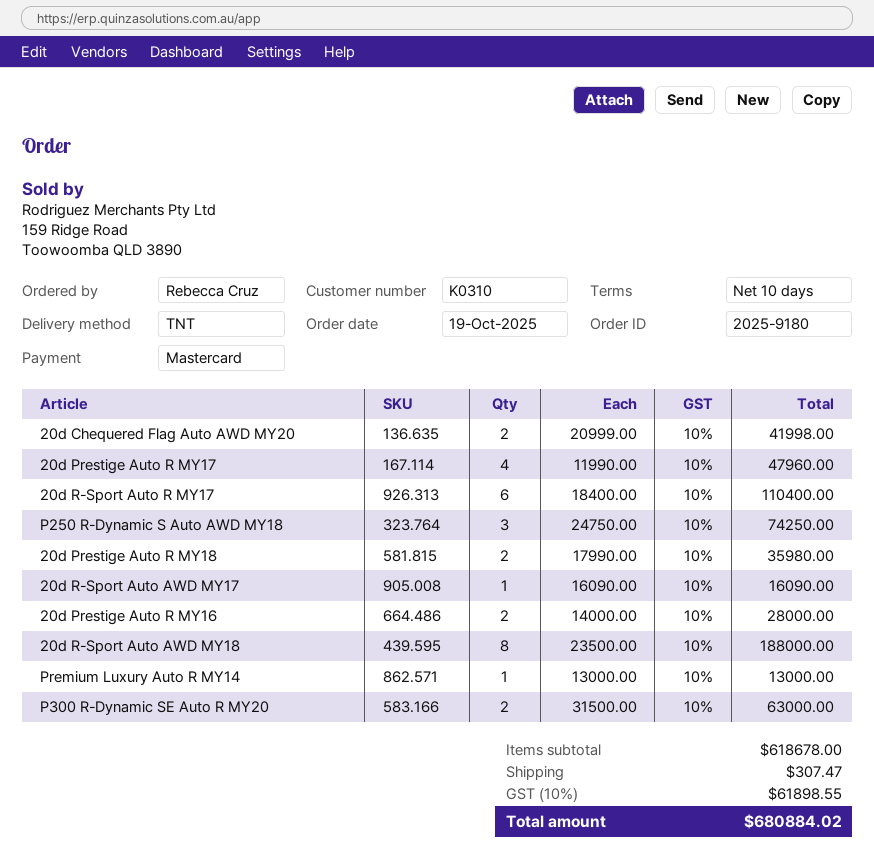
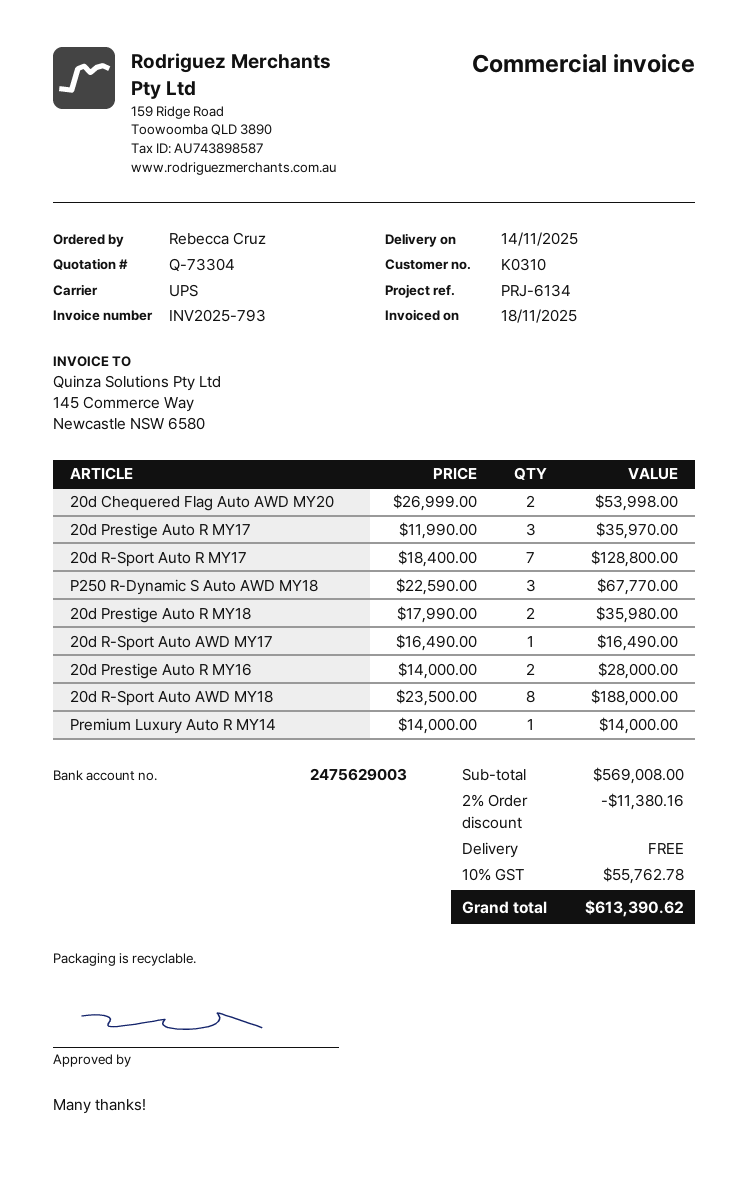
shipping method: TNT -> UPS
20d Chequered Flag Auto AWD MY20: 2 x 20999.00 = 41998.00 -> 2 x 26999.00 = 53998.00
20d Prestige Auto R MY17: 4 x 11990.00 = 47960.00 -> 3 x 11990.00 = 35970.00
20d R-Sport Auto R MY17: 6 x 18400.00 = 110400.00 -> 7 x 18400.00 = 128800.00
P250 R-Dynamic S Auto AWD MY18: 3 x 24750.00 = 74250.00 -> 3 x 22590.00 = 67770.00
20d R-Sport Auto AWD MY17: 1 x 16090.00 = 16090.00 -> 1 x 16490.00 = 16490.00
Premium Luxury Auto R MY14: 1 x 13000.00 = 13000.00 -> 1 x 14000.00 = 14000.00
P300 R-Dynamic SE Auto R MY20: 2 x 31500.00 = 63000.00 -> none
subtotal: 618678.00 -> 569008.00
discount: none -> 2% = 11380.16
shipping: 307.47 -> 0.00
tax: 10% = 61898.55 -> 10% = 55762.78
total: 680884.02 -> 613390.62

